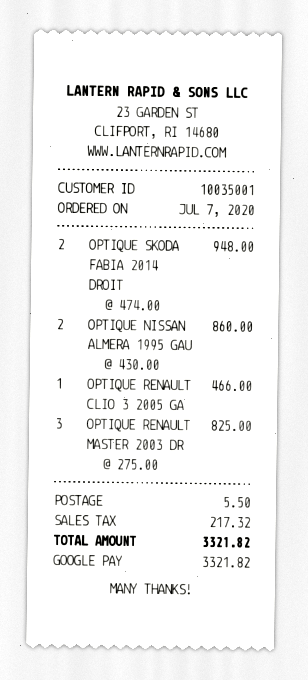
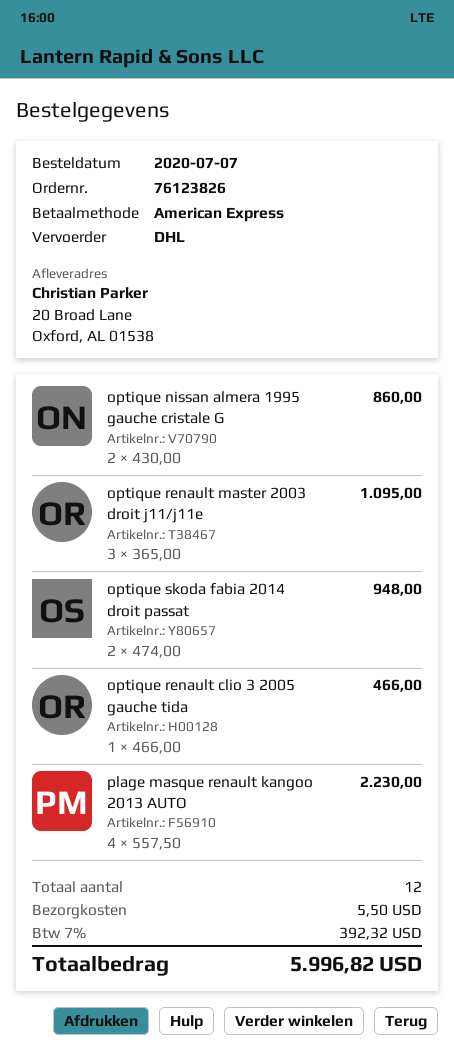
payment method: Google Pay -> American Express
OPTIQUE RENAULT MASTER 2003 DR: 3 x 275.00 = 825.00 -> 3 x 365.00 = 1095.00
plage masque renault kangoo 2013 AUTO: none -> 4 x 557.50 = 2230.00
tax: 217.32 -> 392.32
total: 3321.82 -> 5996.82

